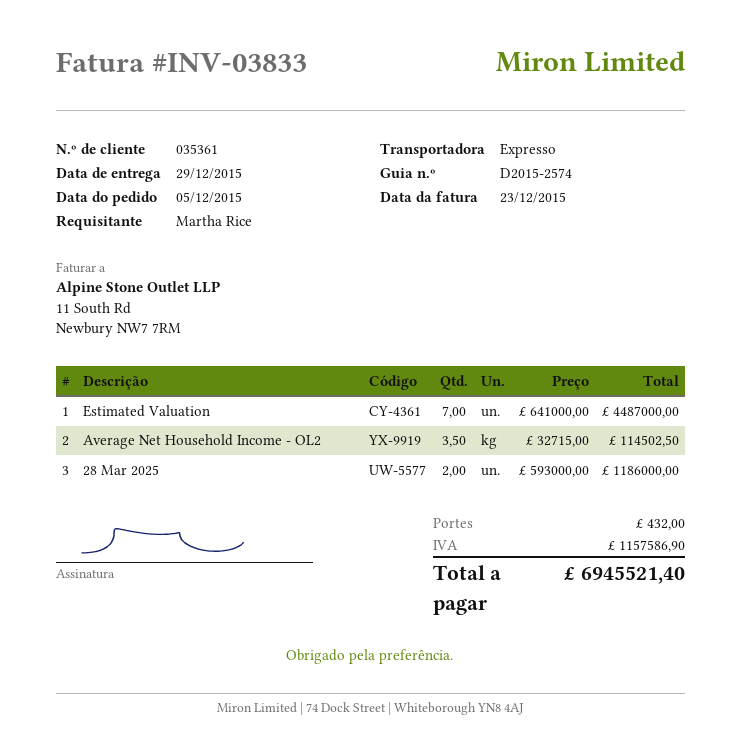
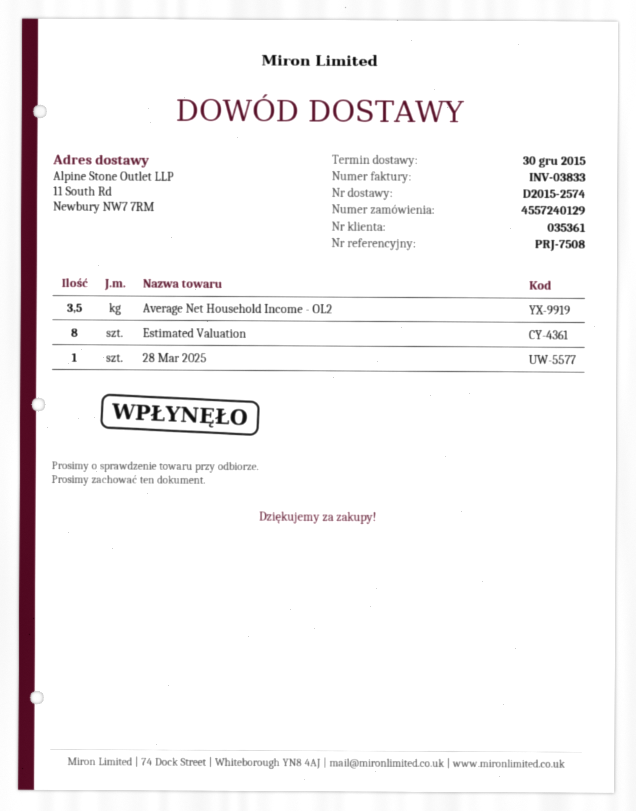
delivery date: 2015-12-29 -> 2015-12-30
Estimated Valuation: 7 -> 8
28 Mar 2025: 2 -> 1

